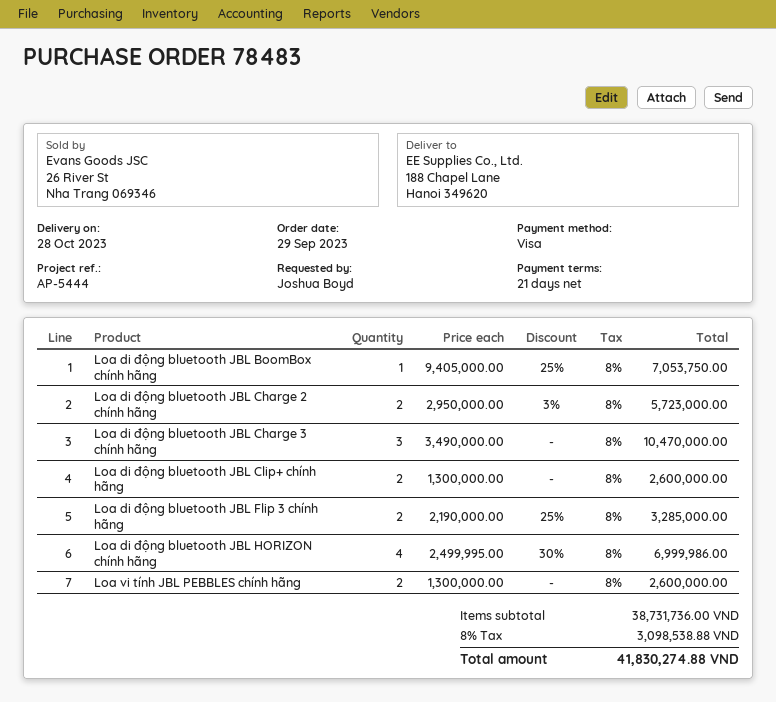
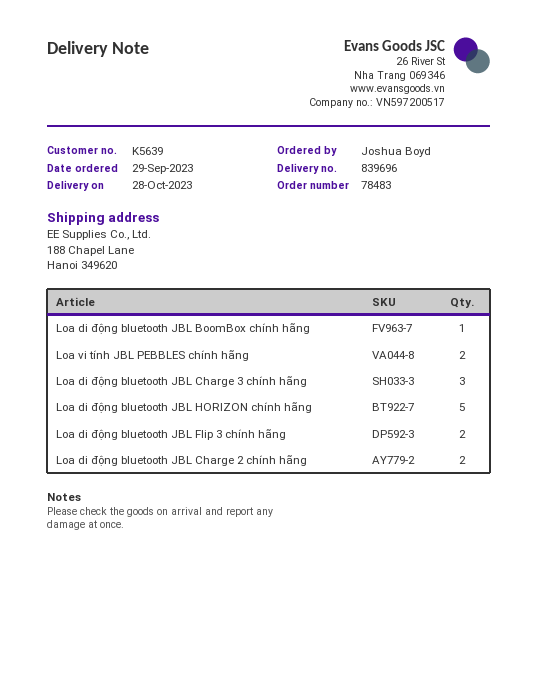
Loa di động bluetooth JBL Clip+ chính hãng: 2 -> none
Loa di động bluetooth JBL HORIZON chính hãng: 4 -> 5

